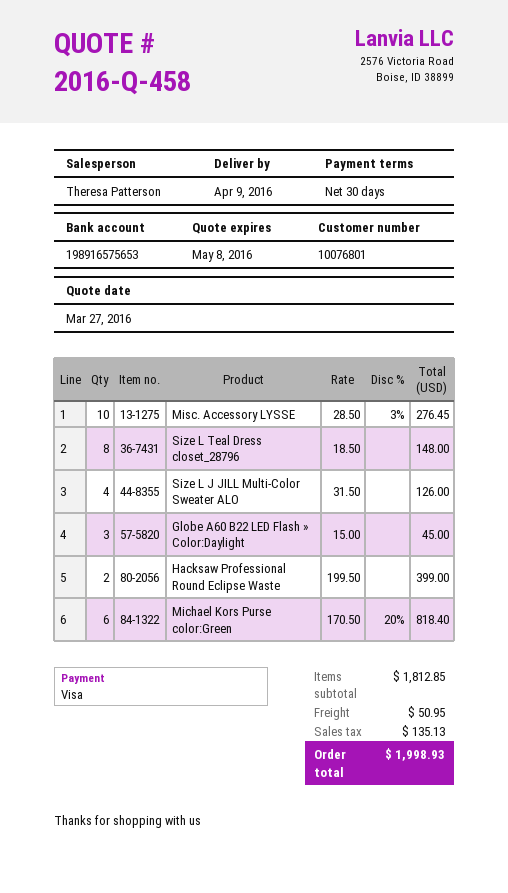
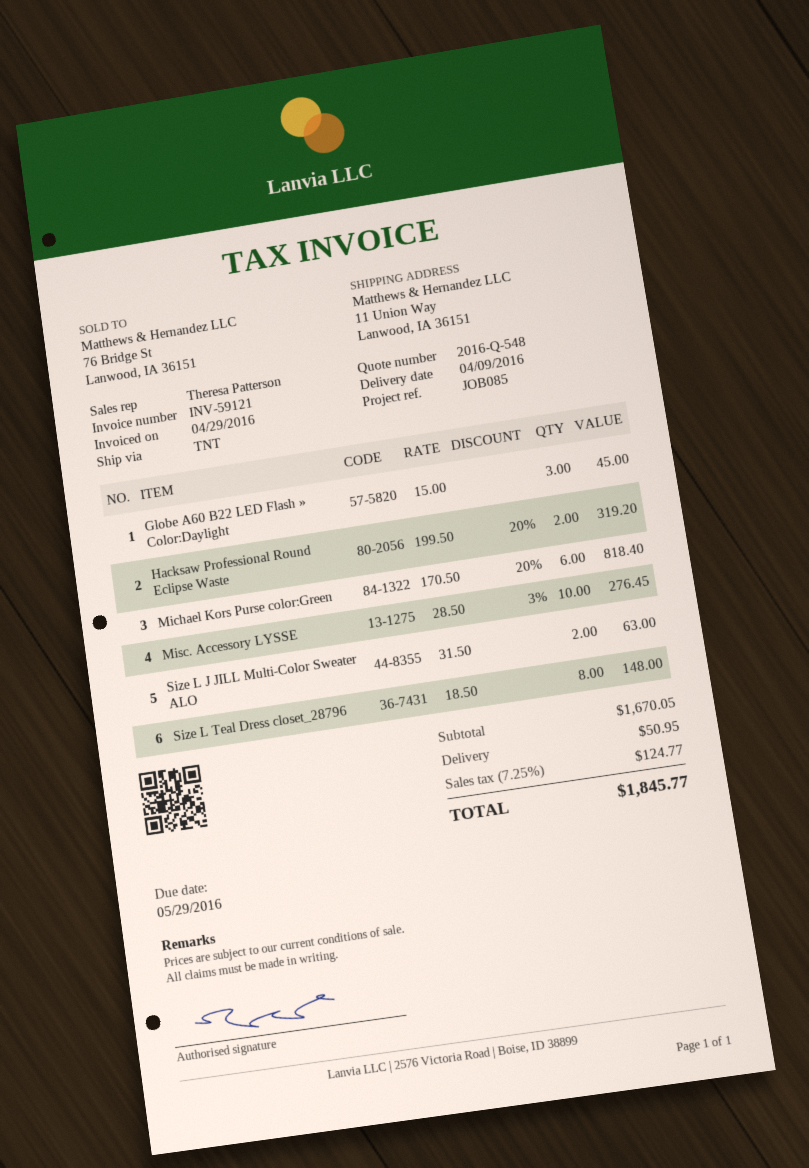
quote number: 2016-Q-458 -> 2016-Q-548
Size L J JILL Multi-Color Sweater ALO: 4 x 31.50 = 126.00 -> 2 x 31.50 = 63.00
Hacksaw Professional Round Eclipse Waste: 2 x 199.50 = 399.00 -> 2 x 199.50 - 20% = 319.20
subtotal: 1812.85 -> 1670.05
tax: 135.13 -> 124.77
total: 1998.93 -> 1845.77

